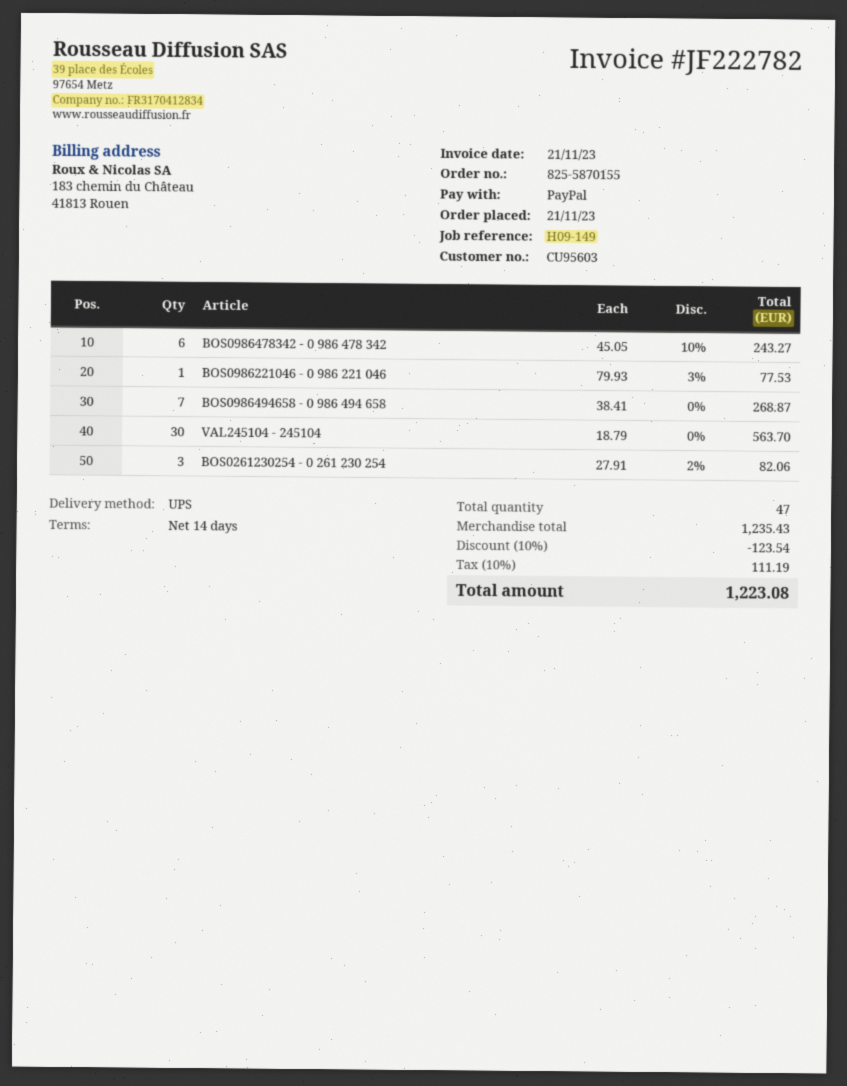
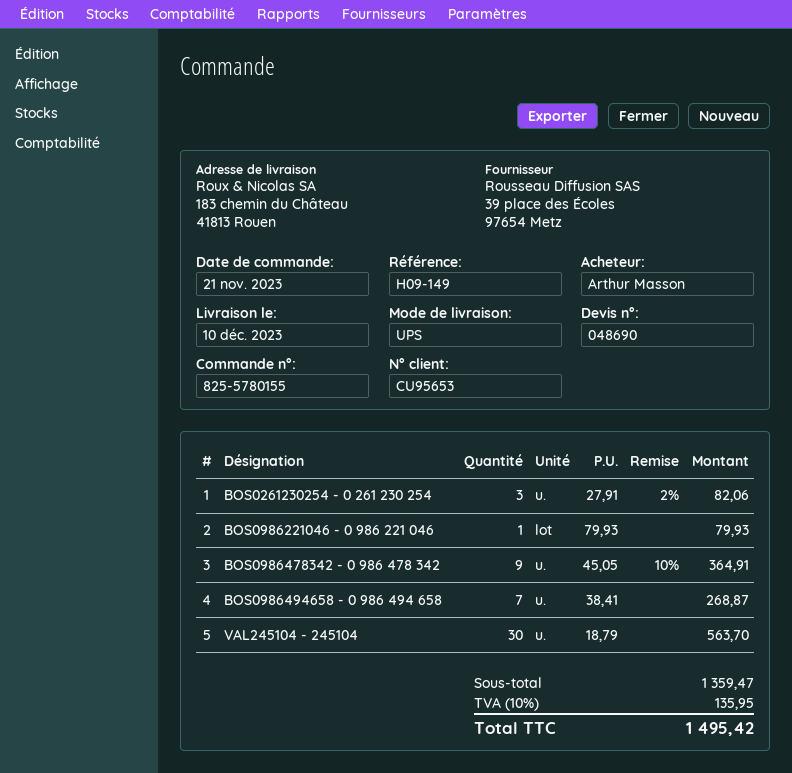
order number: 825-5870155 -> 825-5780155
customer number: CU95603 -> CU95653
BOS0986478342 - 0 986 478 342: 6 x 45.05 - 10% = 243.27 -> 9 x 45.05 - 10% = 364.91
BOS0986221046 - 0 986 221 046: 1 x 79.93 - 3% = 77.53 -> 1 x 79.93 = 79.93
subtotal: 1235.43 -> 1359.47
discount: 10% = 123.54 -> none
tax: 10% = 111.19 -> 10% = 135.95
total: 1223.08 -> 1495.42

